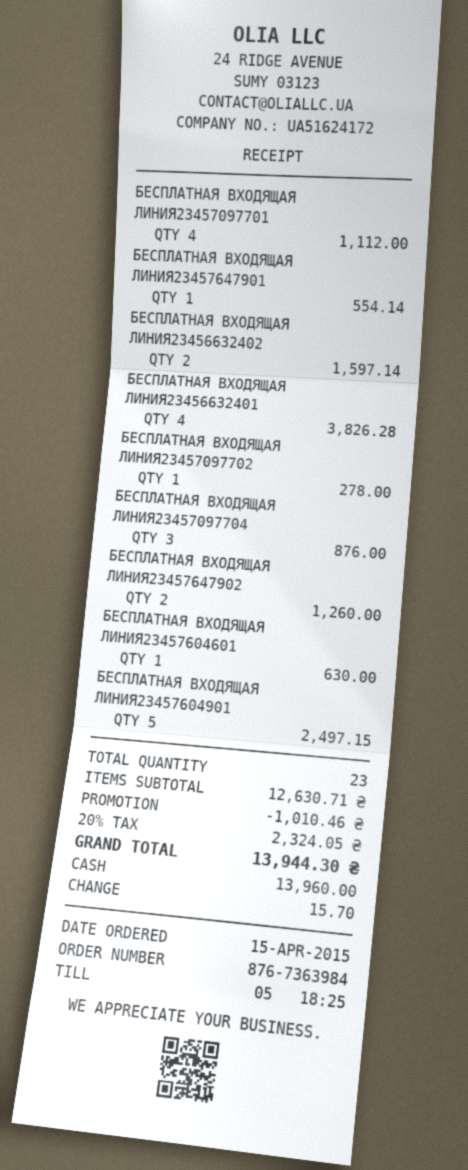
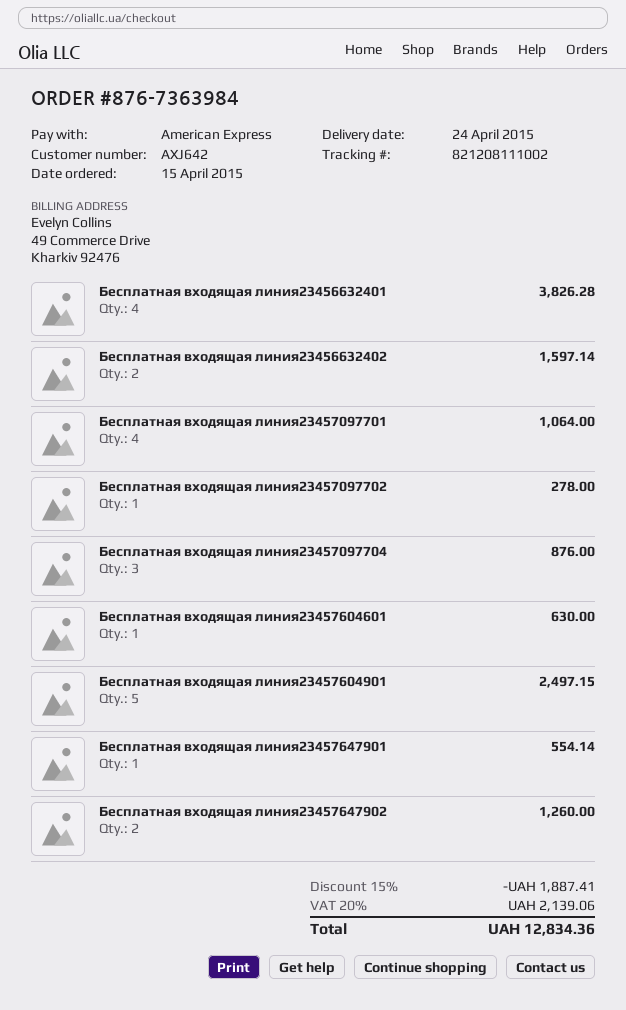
payment method: cash -> American Express
БЕСПЛАТНАЯ ВХОДЯЩАЯ ЛИНИЯ23457097701: 4 for 1112.00 -> 4 for 1064.00
discount: 1010.46 -> 1887.41
tax: 20% = 2324.05 -> 20% = 2139.06
total: 13944.30 -> 12834.36

